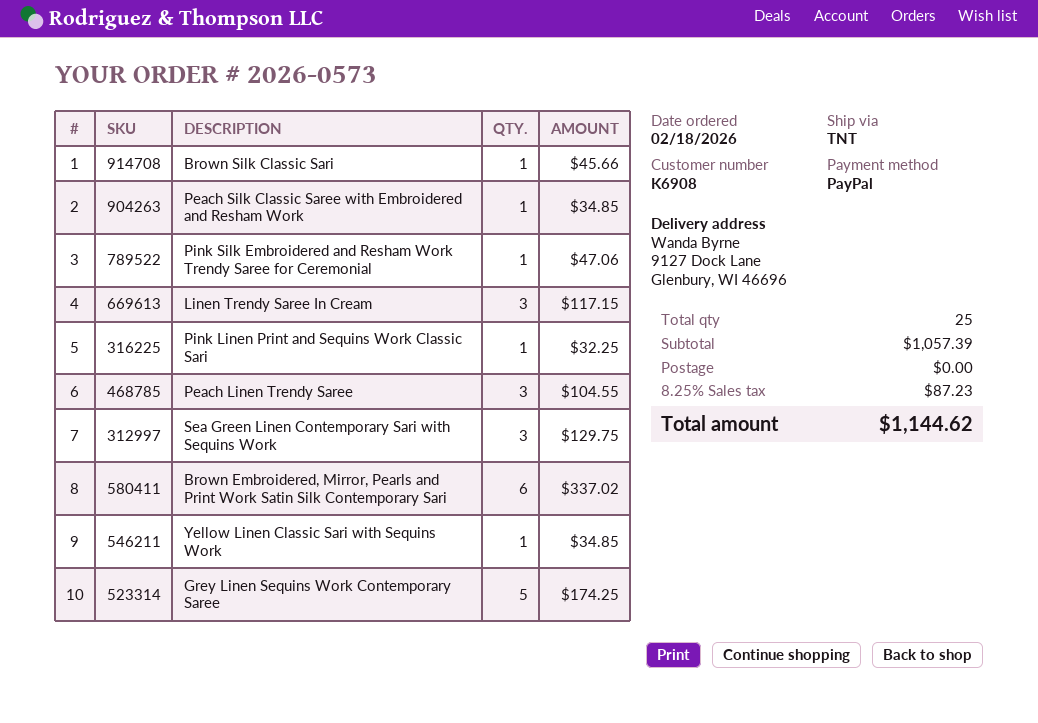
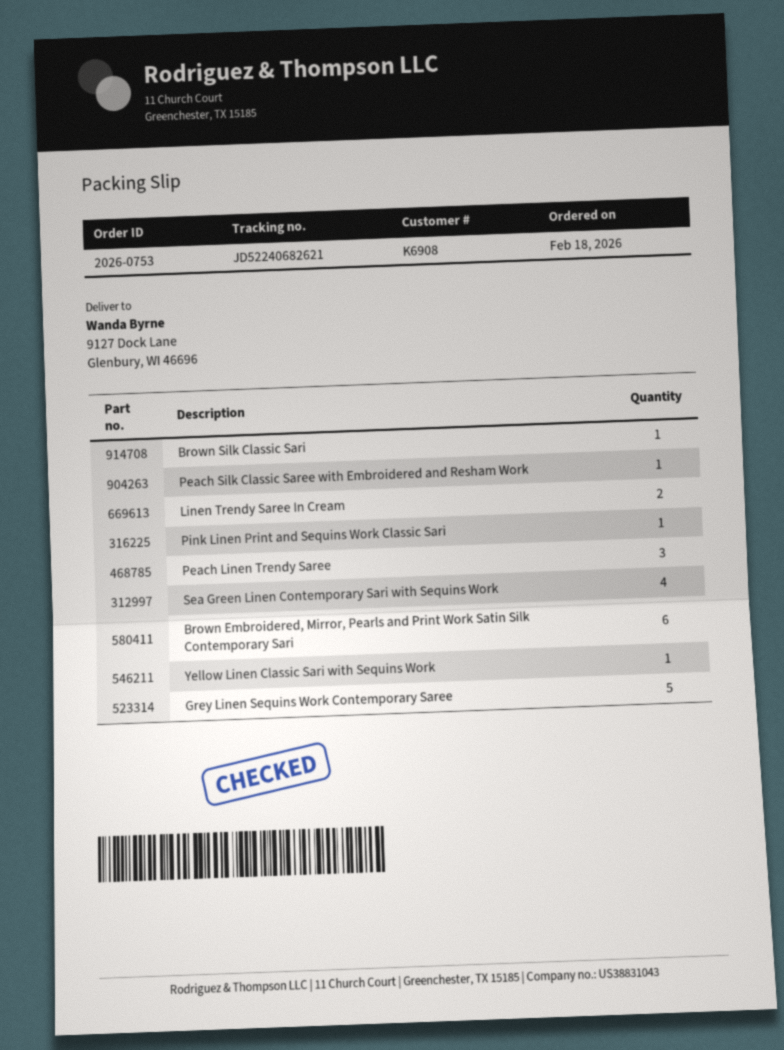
order number: 2026-0573 -> 2026-0753
Pink Silk Embroidered and Resham Work Trendy Saree for Ceremonial: 1 -> none
Linen Trendy Saree In Cream: 3 -> 2
Sea Green Linen Contemporary Sari with Sequins Work: 3 -> 4

